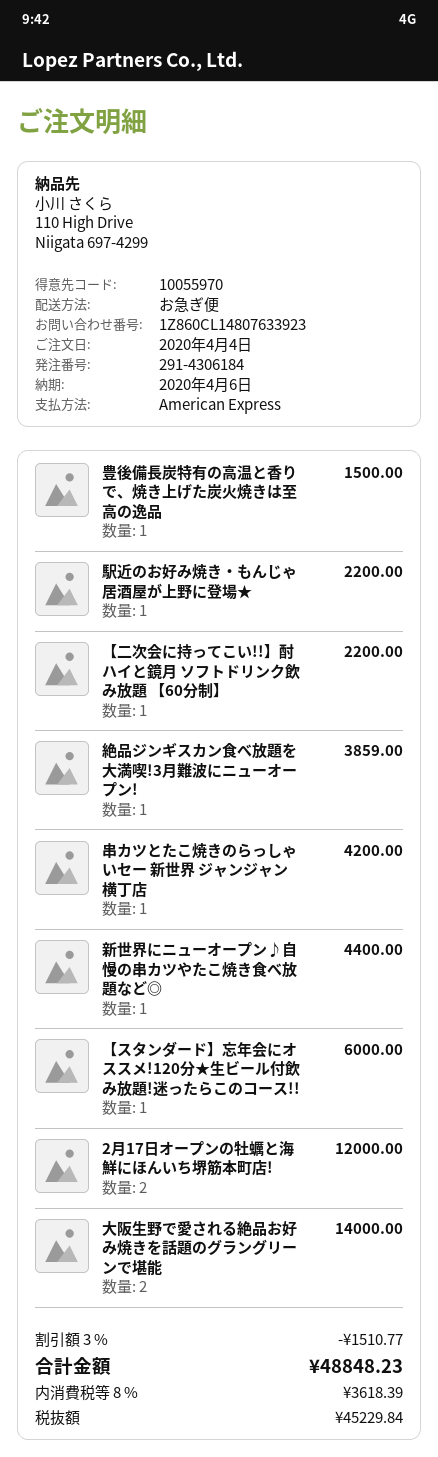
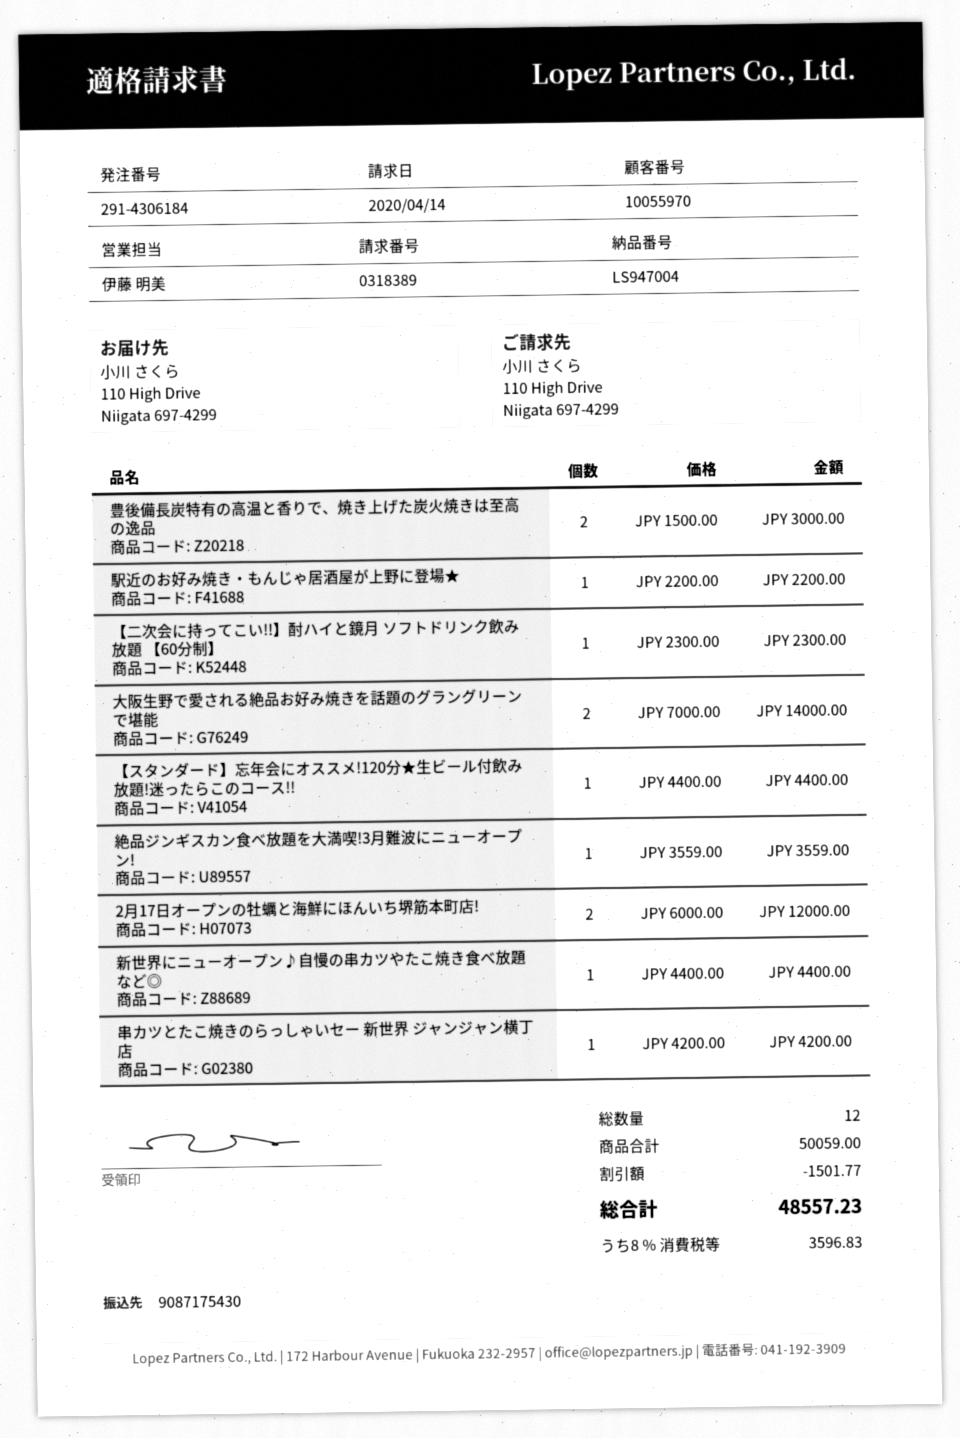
豊後備長炭特有の高温と香りで、焼き上げた炭火焼きは至高の逸品: 1 for 1500.00 -> 2 for 3000.00
【二次会に持ってこい!!】酎ハイと鏡月 ソフトドリンク飲み放題 【60分制】: 1 for 2200.00 -> 1 for 2300.00
絶品ジンギスカン食べ放題を大満喫!3月難波にニューオープン!: 1 for 3859.00 -> 1 for 3559.00
【スタンダード】忘年会にオススメ!120分★生ビール付飲み放題!迷ったらこのコース!!: 1 for 6000.00 -> 1 for 4400.00
discount: 1510.77 -> 1501.77
tax: 8% = 3618.39 -> 8% = 3596.83
total: 48848.23 -> 48557.23

